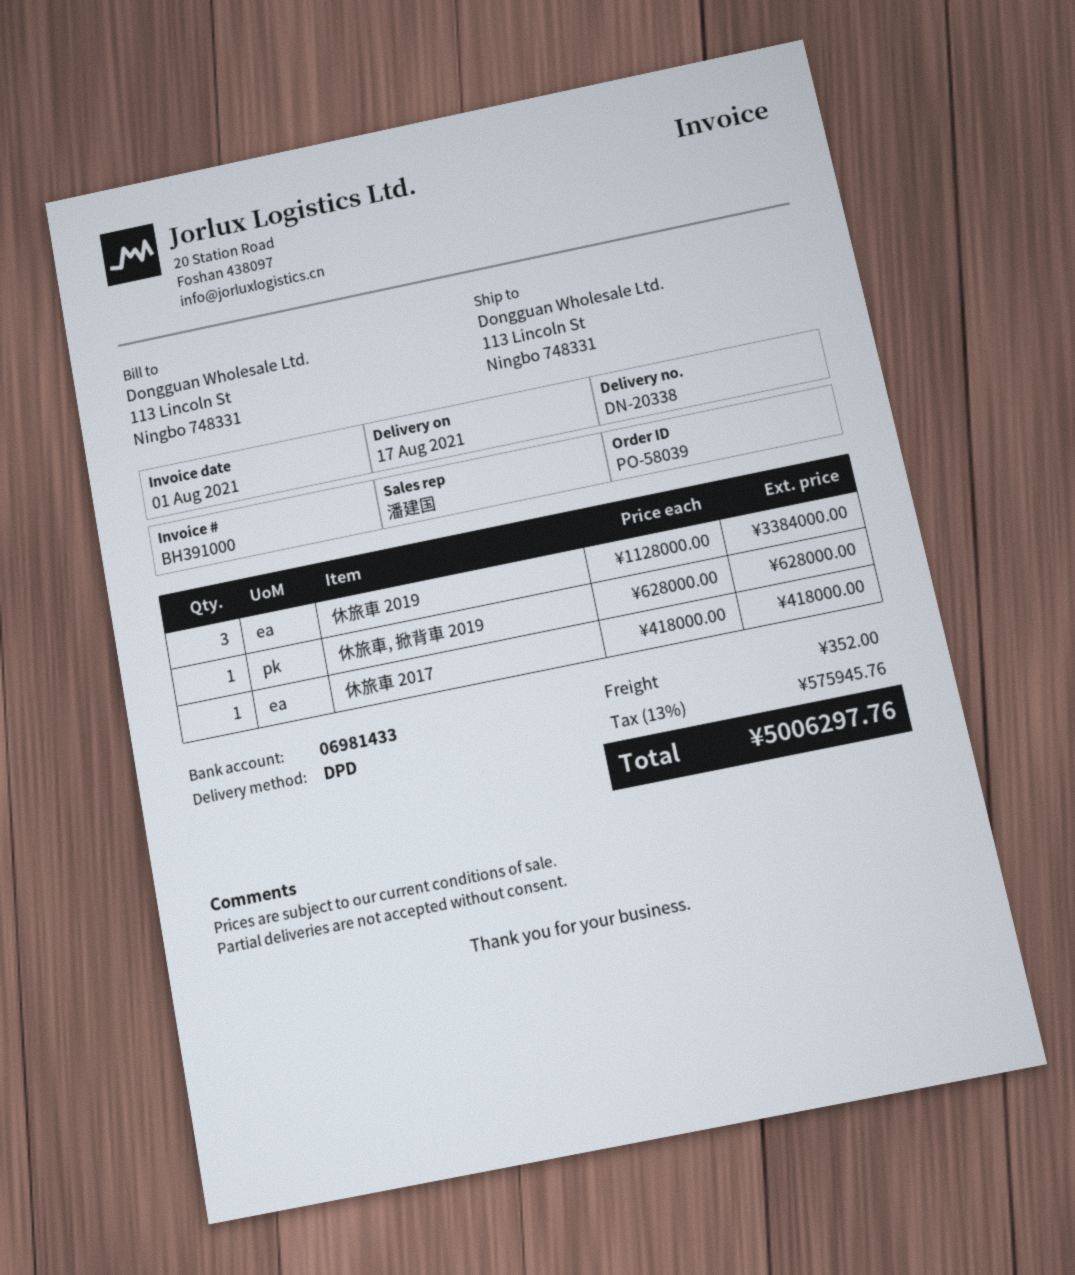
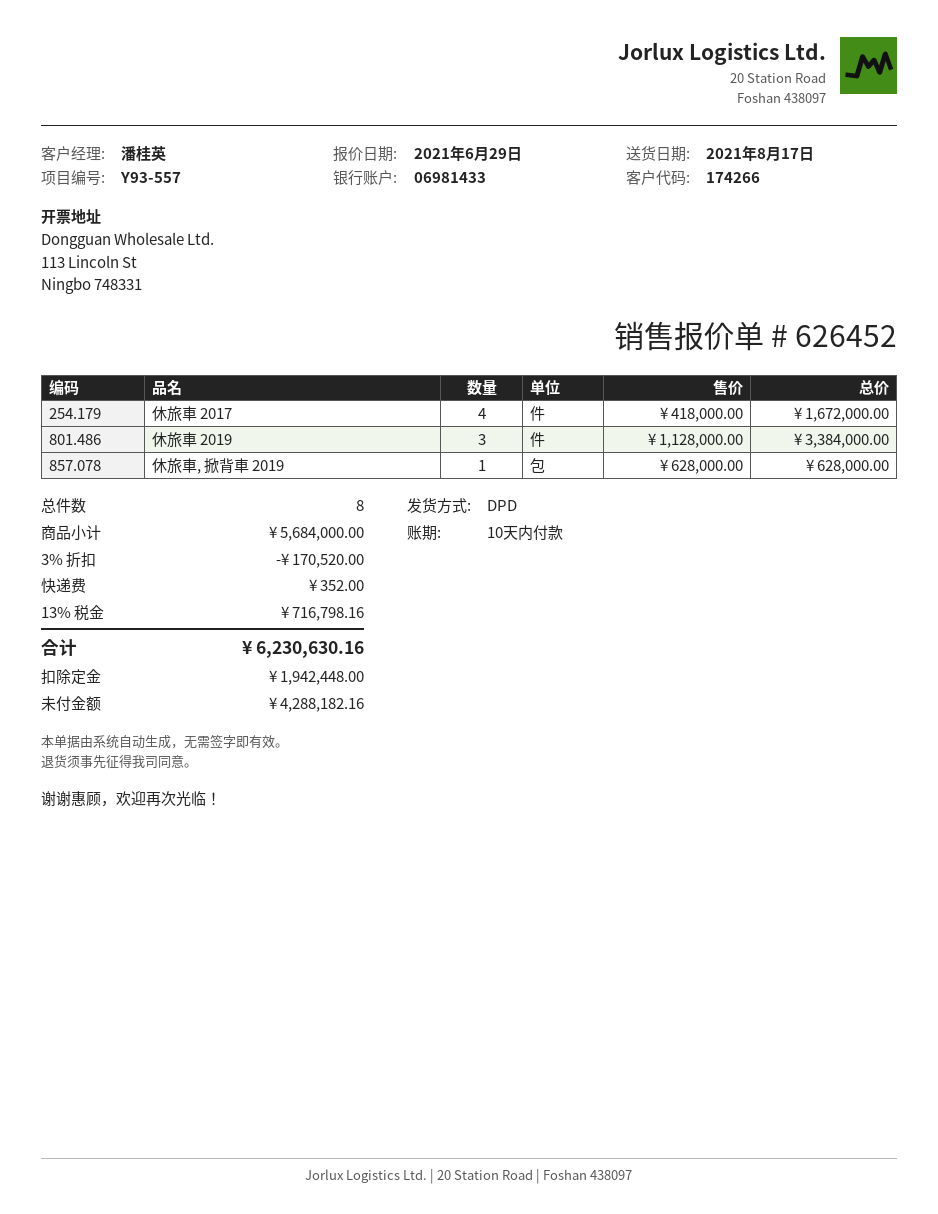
sales rep: 潘建国 -> 潘桂英
休旅車 2017: 1 x 418000.00 = 418000.00 -> 4 x 418000.00 = 1672000.00
discount: none -> 3% = 170520.00
tax: 13% = 575945.76 -> 13% = 716798.16
total: 5006297.76 -> 6230630.16

